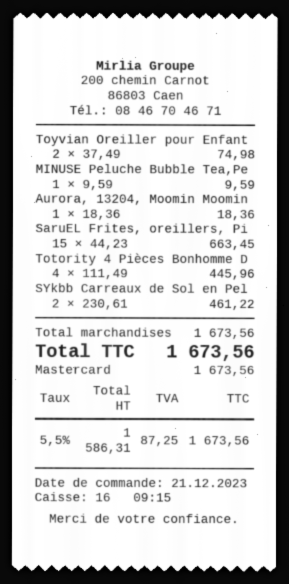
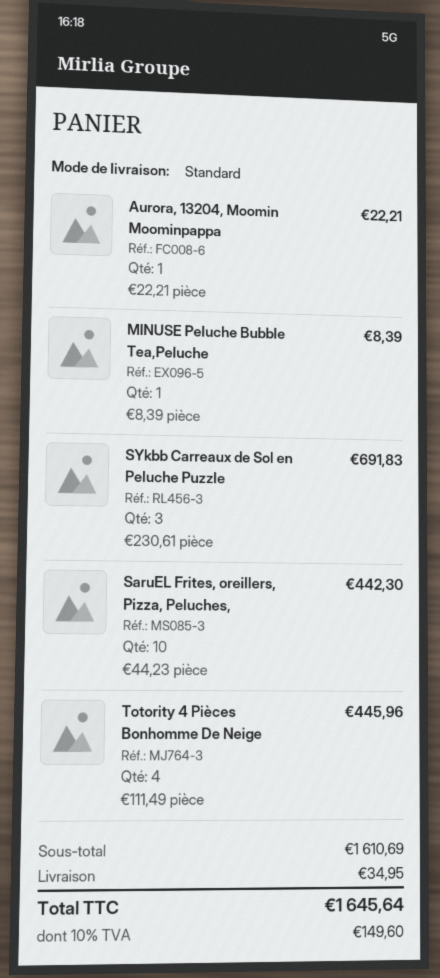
Toyvian Oreiller pour Enfant: 2 x 37.49 = 74.98 -> none
MINUSE Peluche Bubble Tea,Pe: 1 x 9.59 = 9.59 -> 1 x 8.39 = 8.39
Aurora, 13204, Moomin Moomin: 1 x 18.36 = 18.36 -> 1 x 22.21 = 22.21
SaruEL Frites, oreillers, Pi: 15 x 44.23 = 663.45 -> 10 x 44.23 = 442.30
SYkbb Carreaux de Sol en Pel: 2 x 230.61 = 461.22 -> 3 x 230.61 = 691.83
subtotal: 1673.56 -> 1610.69
shipping: none -> 34.95
tax: 5.5% = 87.25 -> 10% = 149.60
total: 1673.56 -> 1645.64

